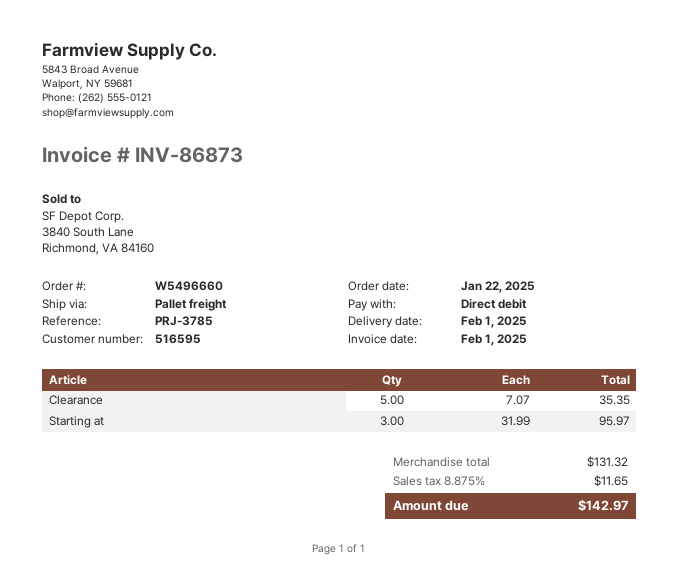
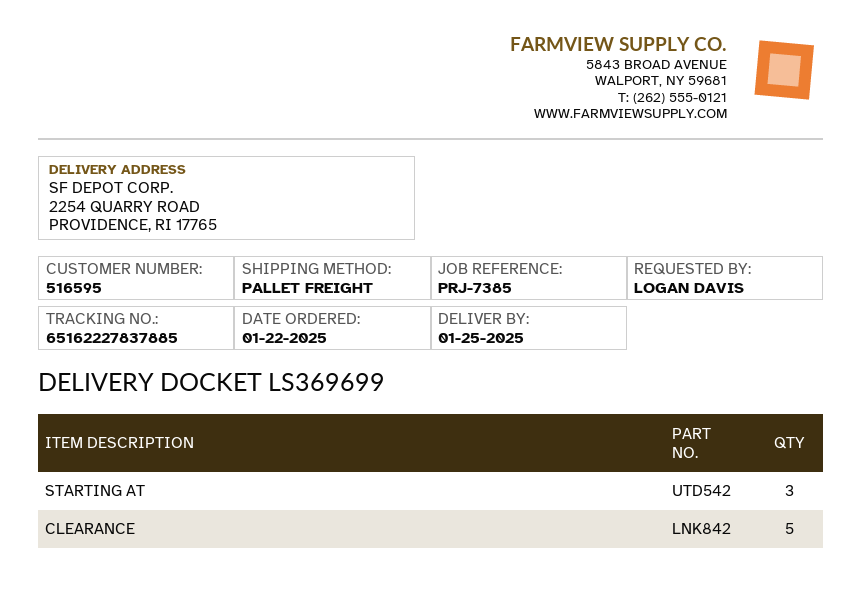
delivery date: 2025-02-01 -> 2025-01-25
reference: PRJ-3785 -> PRJ-7385

